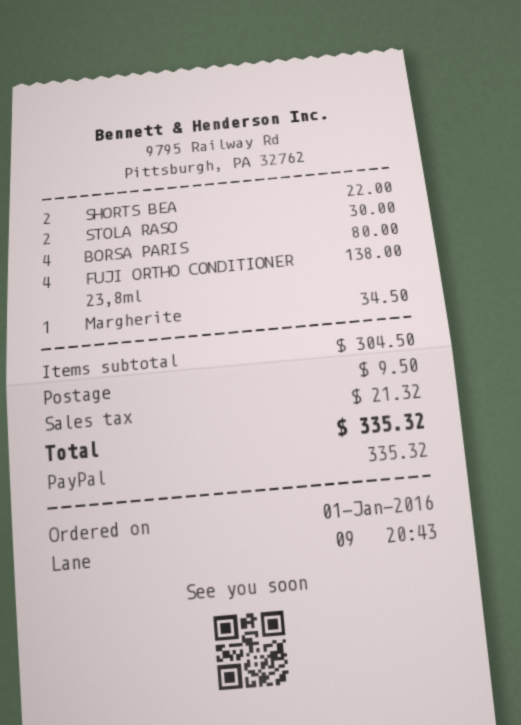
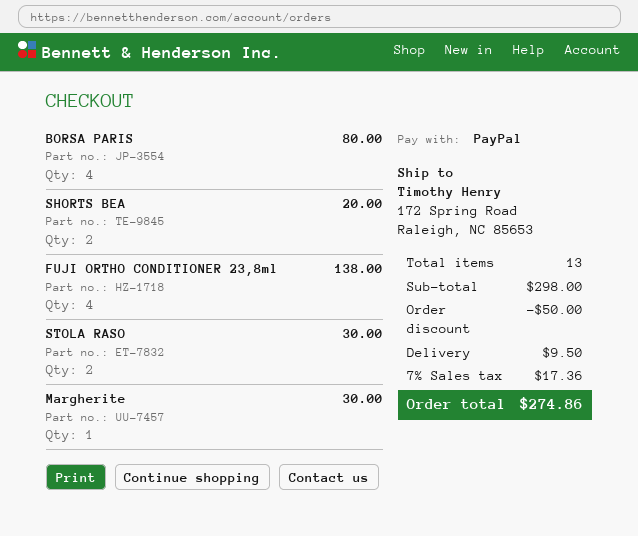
SHORTS BEA: 2 for 22.00 -> 2 for 20.00
Margherite: 1 for 34.50 -> 1 for 30.00
subtotal: 304.50 -> 298.00
discount: none -> 50.00
tax: 21.32 -> 17.36
total: 335.32 -> 274.86

